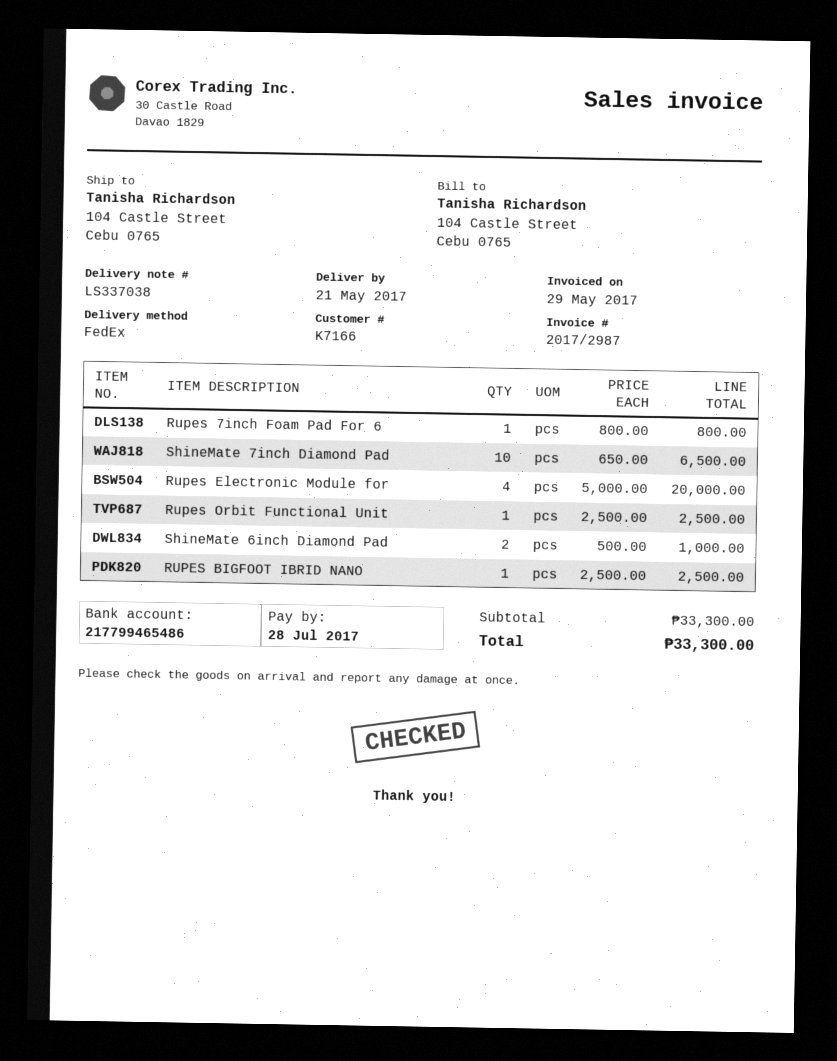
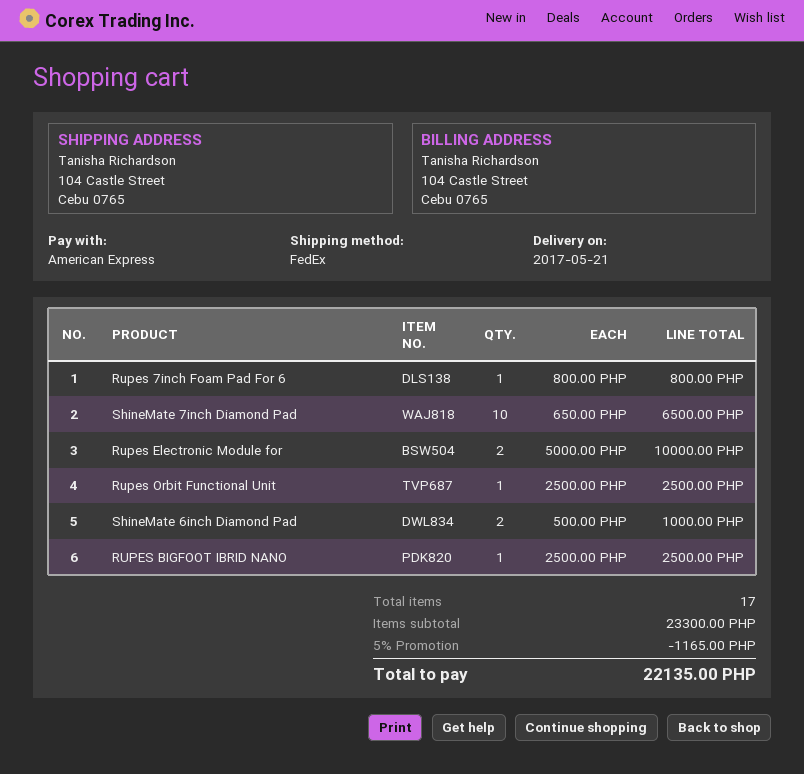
Rupes Electronic Module for: 4 x 5000.00 = 20000.00 -> 2 x 5000.00 = 10000.00
subtotal: 33300.00 -> 23300.00
discount: none -> 5% = 1165.00
total: 33300.00 -> 22135.00

